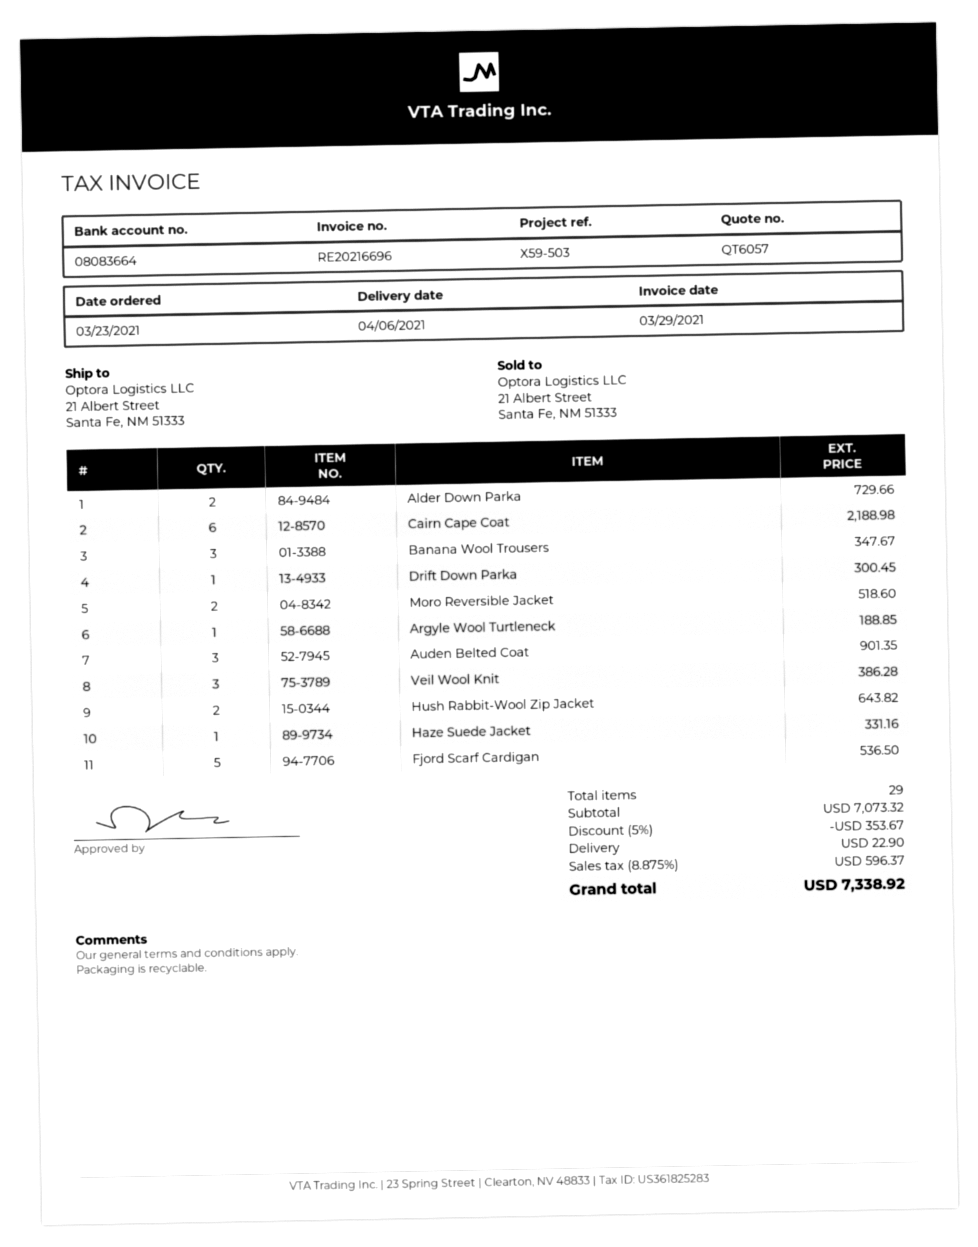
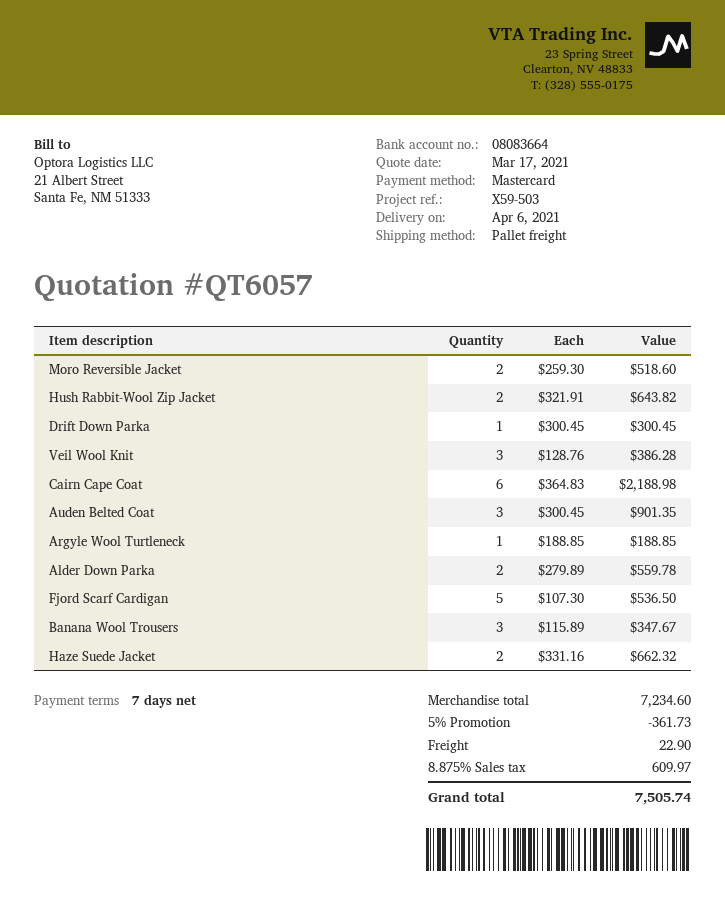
Alder Down Parka: 2 for 729.66 -> 2 for 559.78
Haze Suede Jacket: 1 for 331.16 -> 2 for 662.32
subtotal: 7073.32 -> 7234.60
discount: 5% = 353.67 -> 5% = 361.73
tax: 8.875% = 596.37 -> 8.875% = 609.97
total: 7338.92 -> 7505.74

